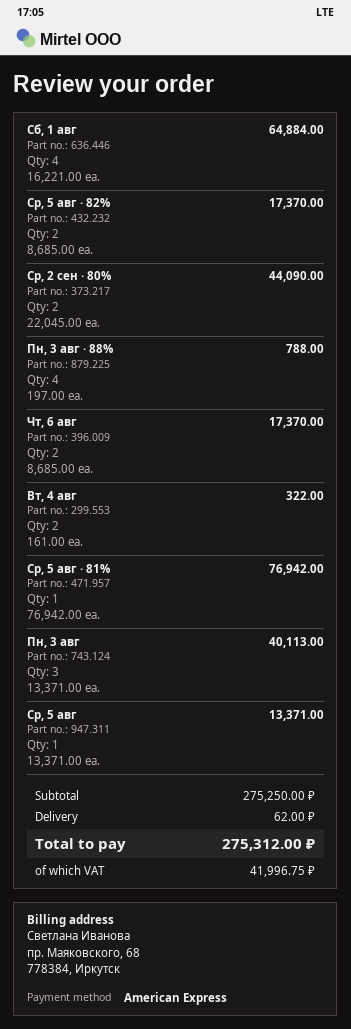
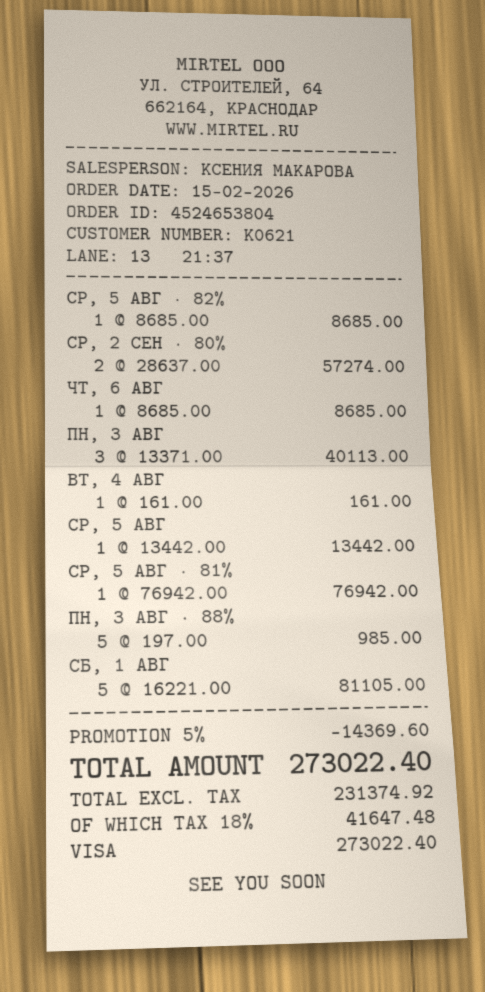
payment method: American Express -> Visa
Сб, 1 авг: 4 x 16221.00 = 64884.00 -> 5 x 16221.00 = 81105.00
Ср, 5 авг · 82%: 2 x 8685.00 = 17370.00 -> 1 x 8685.00 = 8685.00
Ср, 2 сен · 80%: 2 x 22045.00 = 44090.00 -> 2 x 28637.00 = 57274.00
Пн, 3 авг · 88%: 4 x 197.00 = 788.00 -> 5 x 197.00 = 985.00
Чт, 6 авг: 2 x 8685.00 = 17370.00 -> 1 x 8685.00 = 8685.00
Вт, 4 авг: 2 x 161.00 = 322.00 -> 1 x 161.00 = 161.00
Ср, 5 авг: 1 x 13371.00 = 13371.00 -> 1 x 13442.00 = 13442.00
discount: none -> 5% = 14369.60
shipping: 62.00 -> none
tax: 41996.75 -> 41647.48
total: 275312.00 -> 273022.40

